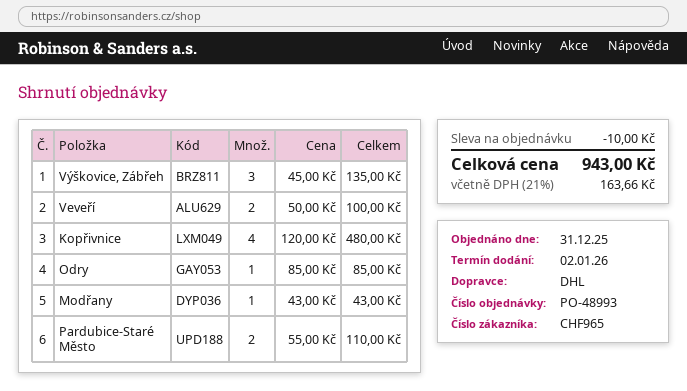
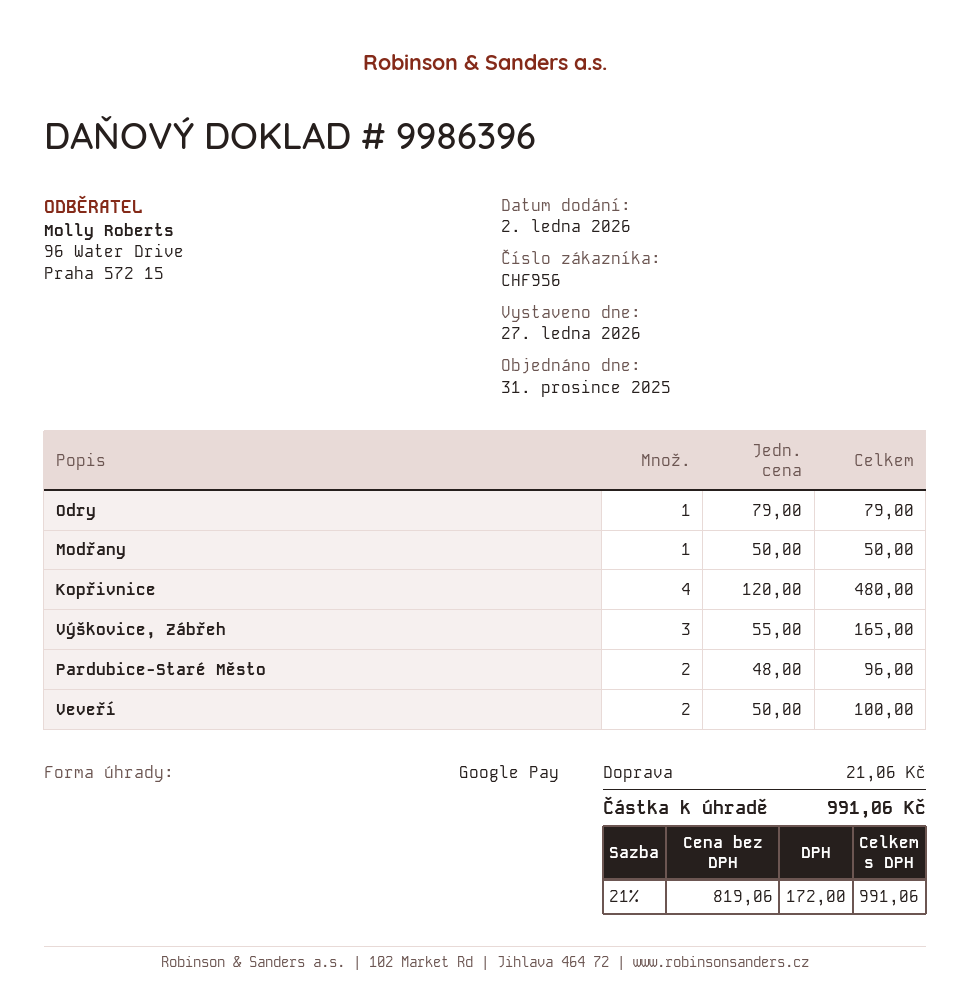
customer number: CHF965 -> CHF956
Výškovice, Zábřeh: 3 x 45.00 = 135.00 -> 3 x 55.00 = 165.00
Odry: 1 x 85.00 = 85.00 -> 1 x 79.00 = 79.00
Modřany: 1 x 43.00 = 43.00 -> 1 x 50.00 = 50.00
Pardubice-Staré Město: 2 x 55.00 = 110.00 -> 2 x 48.00 = 96.00
discount: 10.00 -> none
shipping: none -> 21.06
tax: 21% = 163.66 -> 21% = 172.00
total: 943.00 -> 991.06

